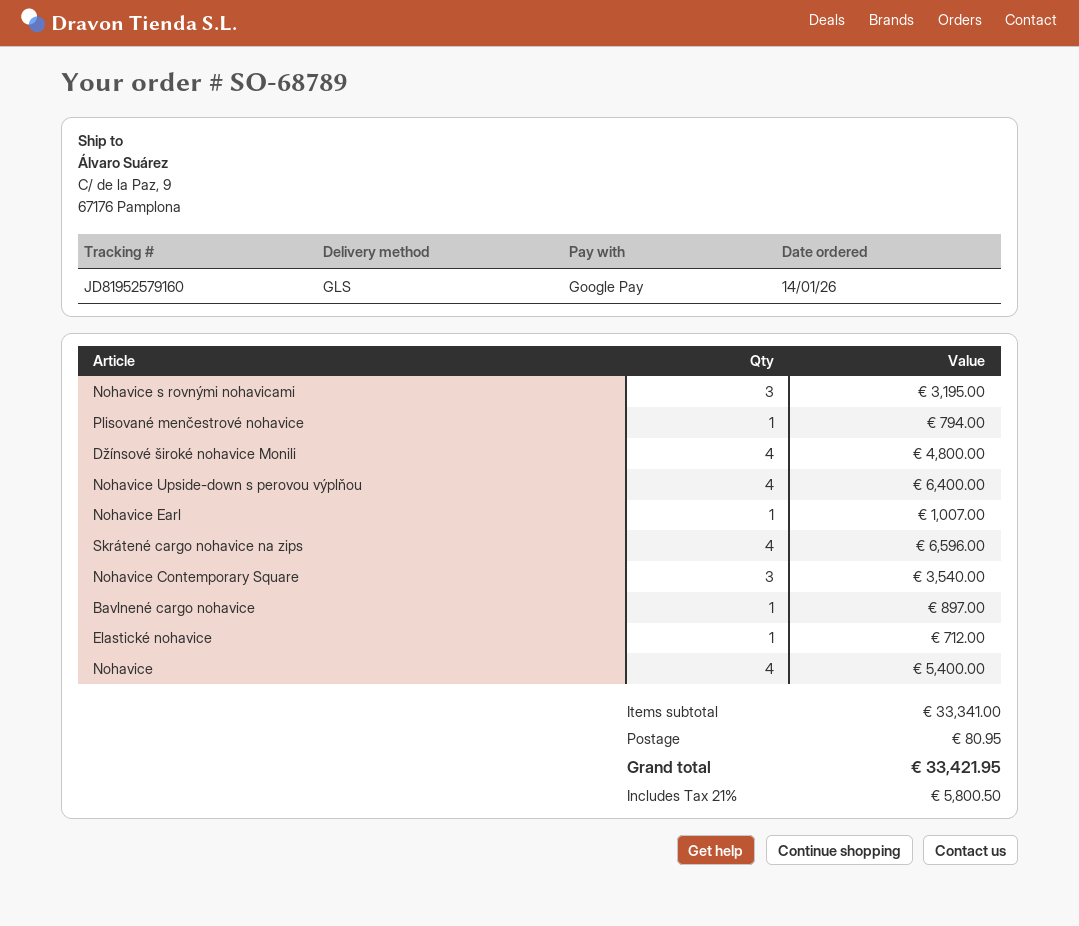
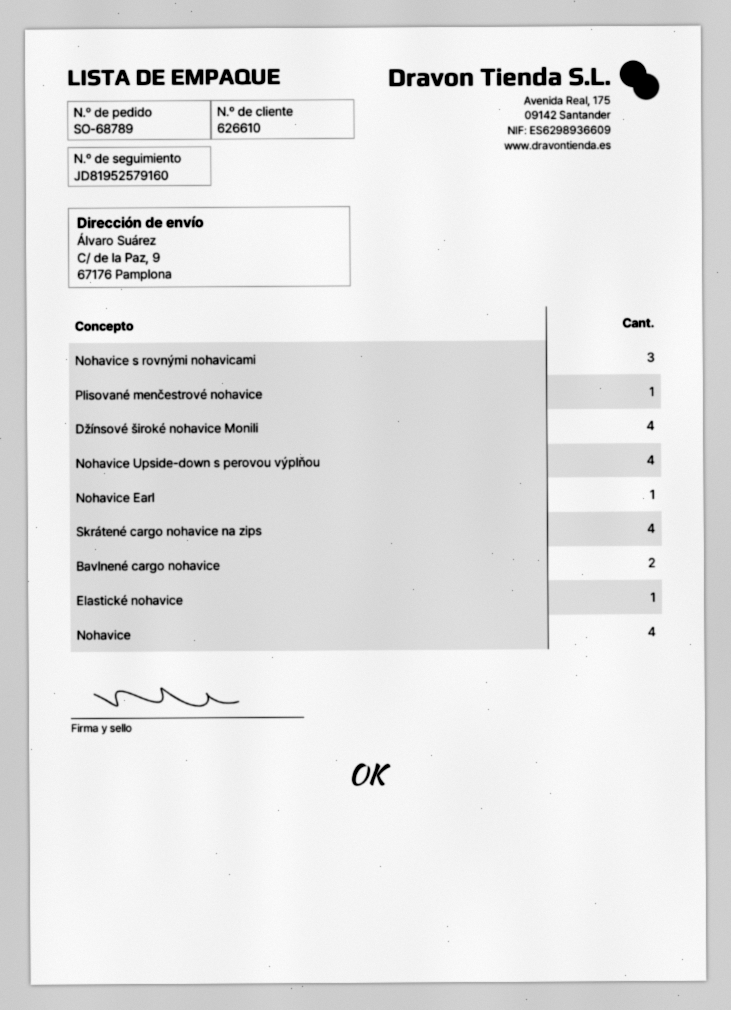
Nohavice Contemporary Square: 3 -> none
Bavlnené cargo nohavice: 1 -> 2

